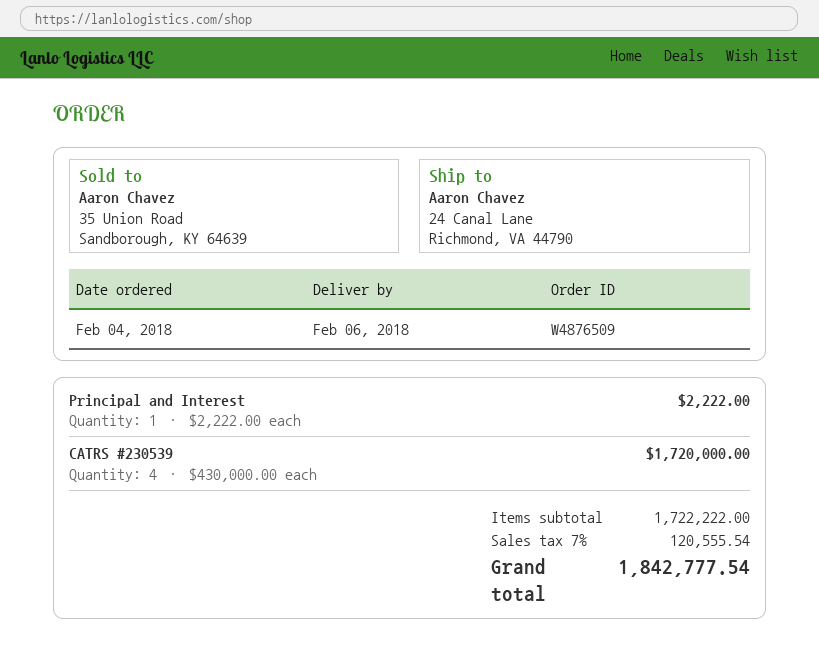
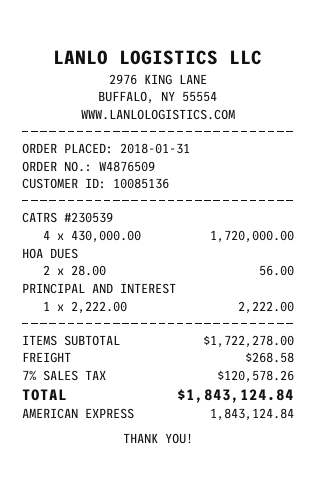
order date: 2018-02-04 -> 2018-01-31
HOA DUES: none -> 2 x 28.00 = 56.00
subtotal: 1722222.00 -> 1722278.00
shipping: none -> 268.58
tax: 7% = 120555.54 -> 7% = 120578.26
total: 1842777.54 -> 1843124.84

